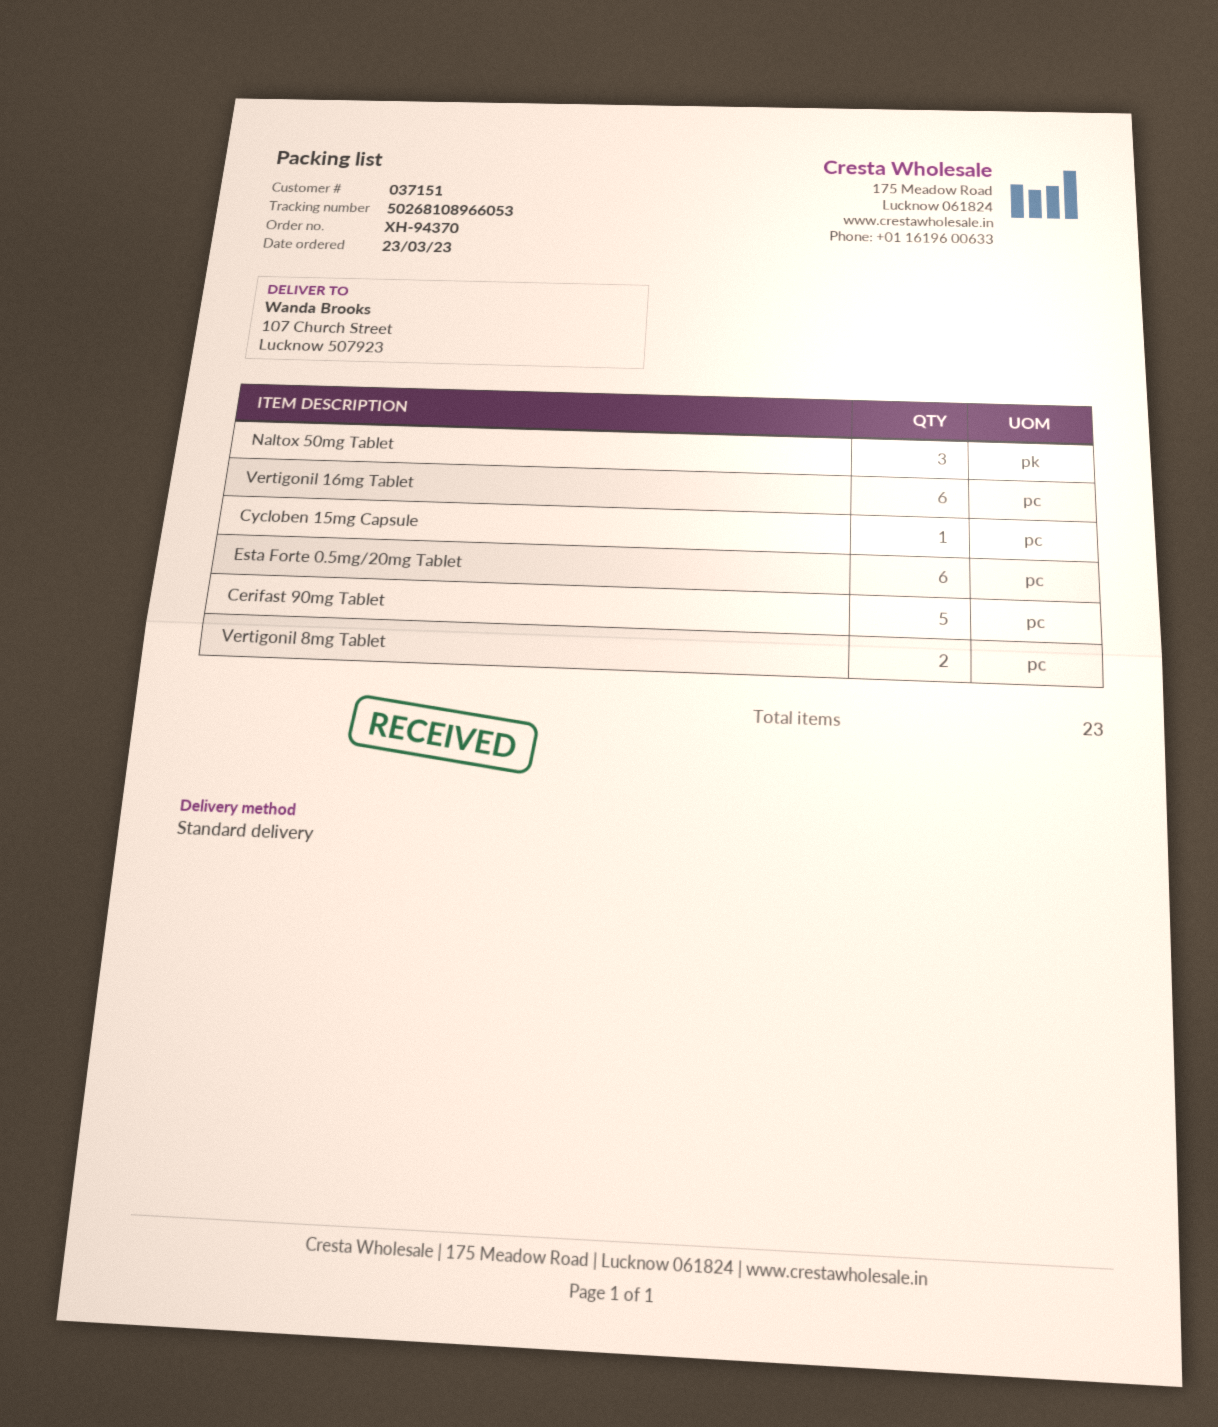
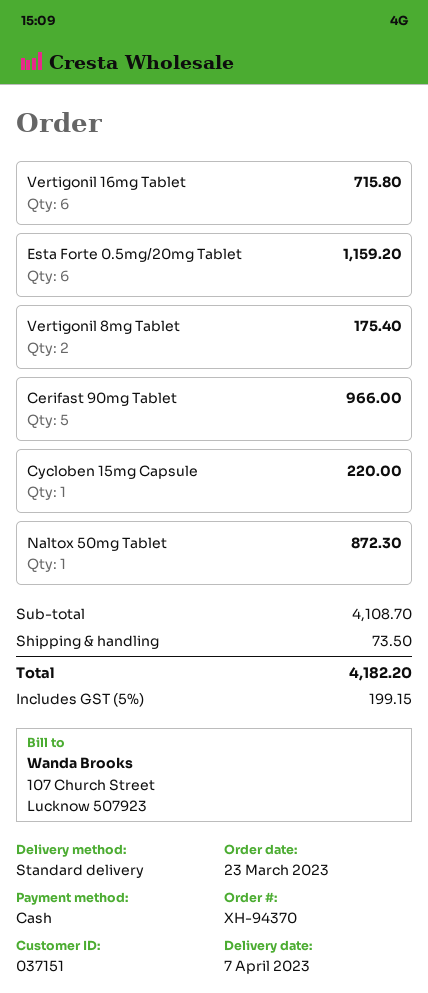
Naltox 50mg Tablet: 3 -> 1

